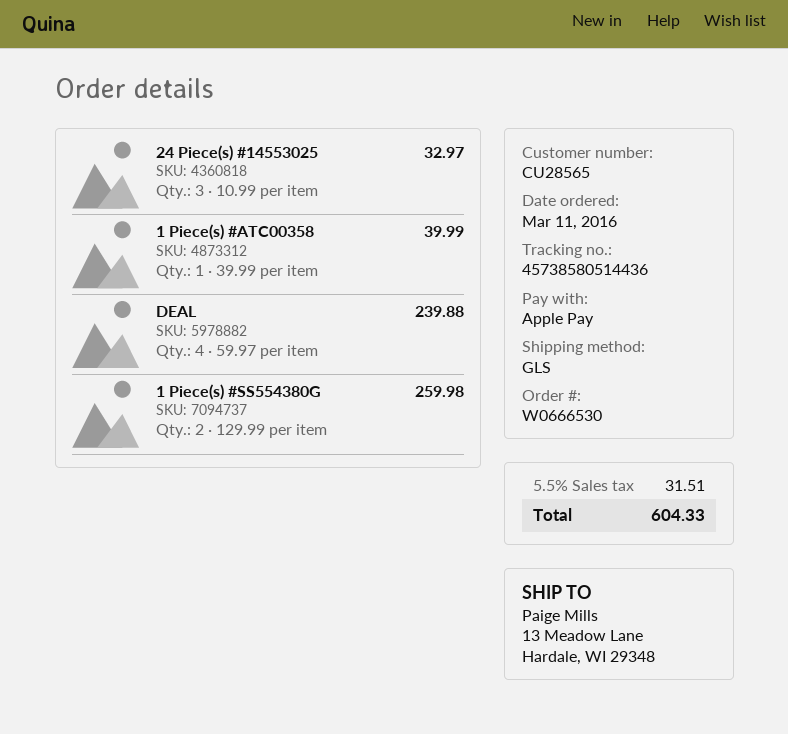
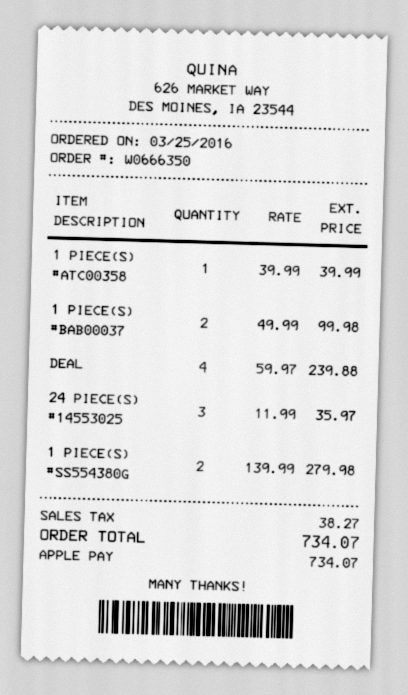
order number: W0666530 -> W0666350
order date: 2016-03-11 -> 2016-03-25
24 Piece(s) #14553025: 3 x 10.99 = 32.97 -> 3 x 11.99 = 35.97
1 Piece(s) #SS554380G: 2 x 129.99 = 259.98 -> 2 x 139.99 = 279.98
1 PIECE(S) #BAB00037: none -> 2 x 49.99 = 99.98
tax: 31.51 -> 38.27
total: 604.33 -> 734.07

